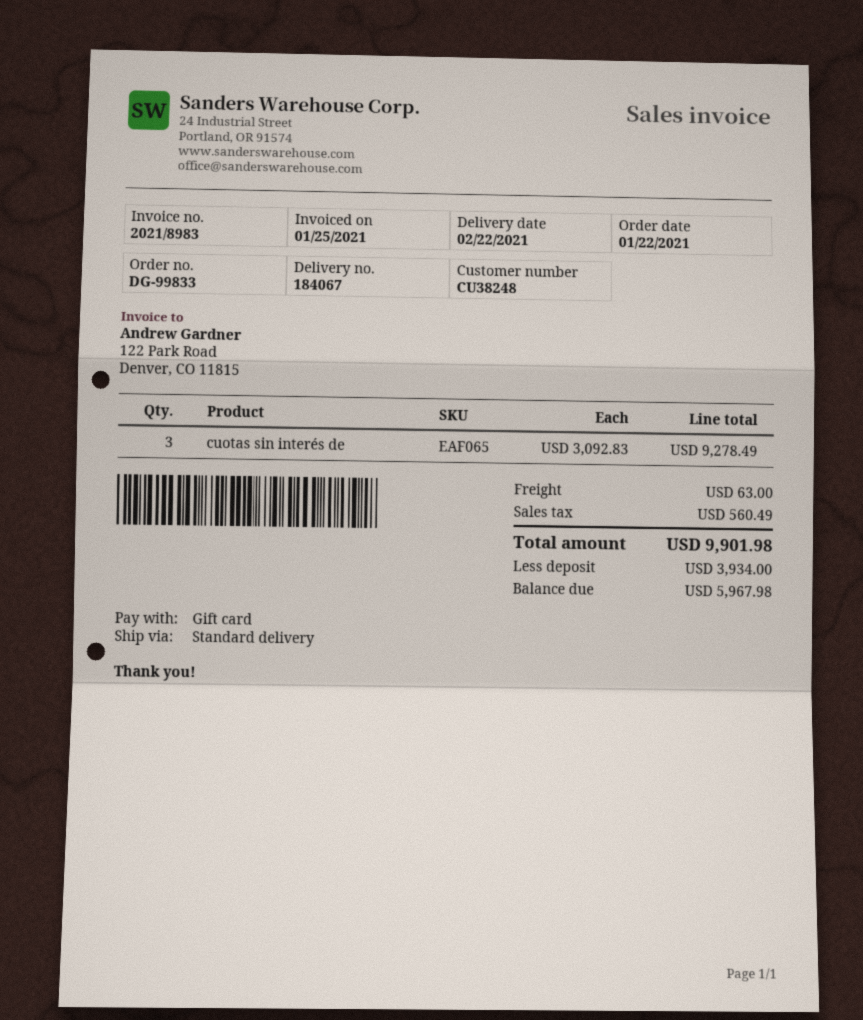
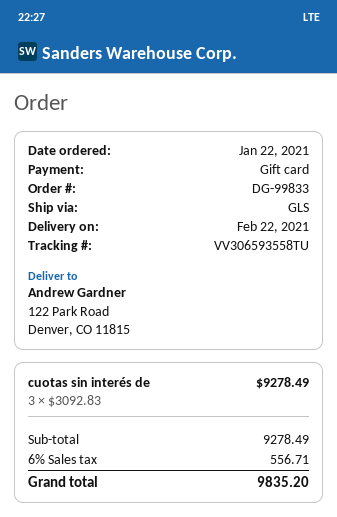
shipping method: standard -> GLS
shipping: 63.00 -> none
tax: 560.49 -> 556.71
total: 9901.98 -> 9835.20

